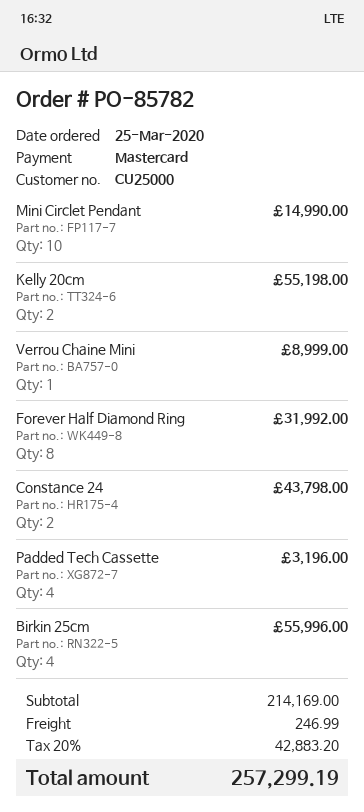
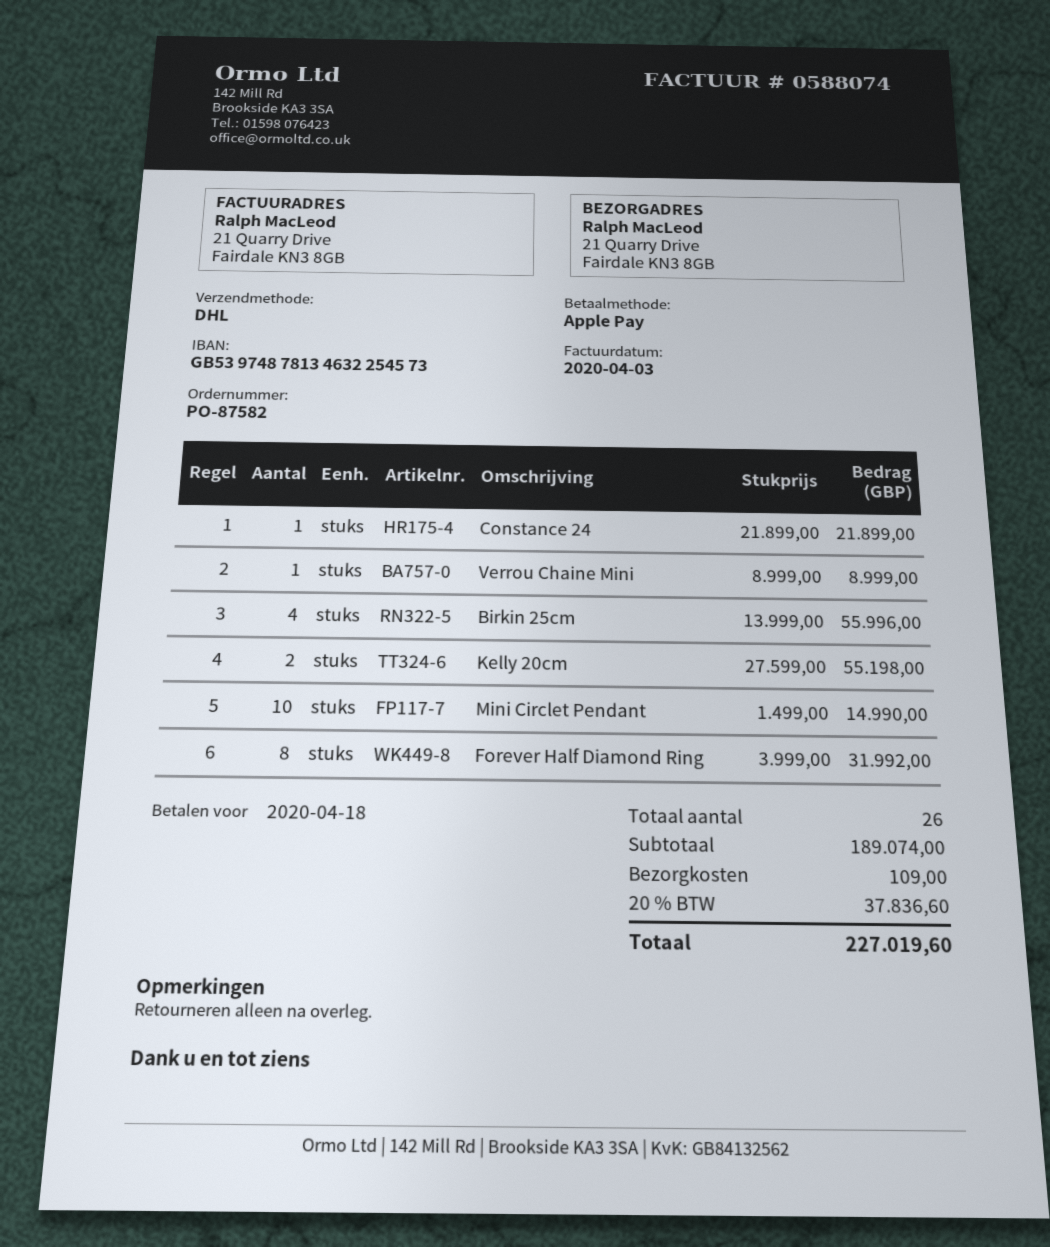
order number: PO-85782 -> PO-87582
payment method: Mastercard -> Apple Pay
Constance 24: 2 for 43798.00 -> 1 for 21899.00
Padded Tech Cassette: 4 for 3196.00 -> none
subtotal: 214169.00 -> 189074.00
shipping: 246.99 -> 109.00
tax: 20% = 42883.20 -> 20% = 37836.60
total: 257299.19 -> 227019.60

